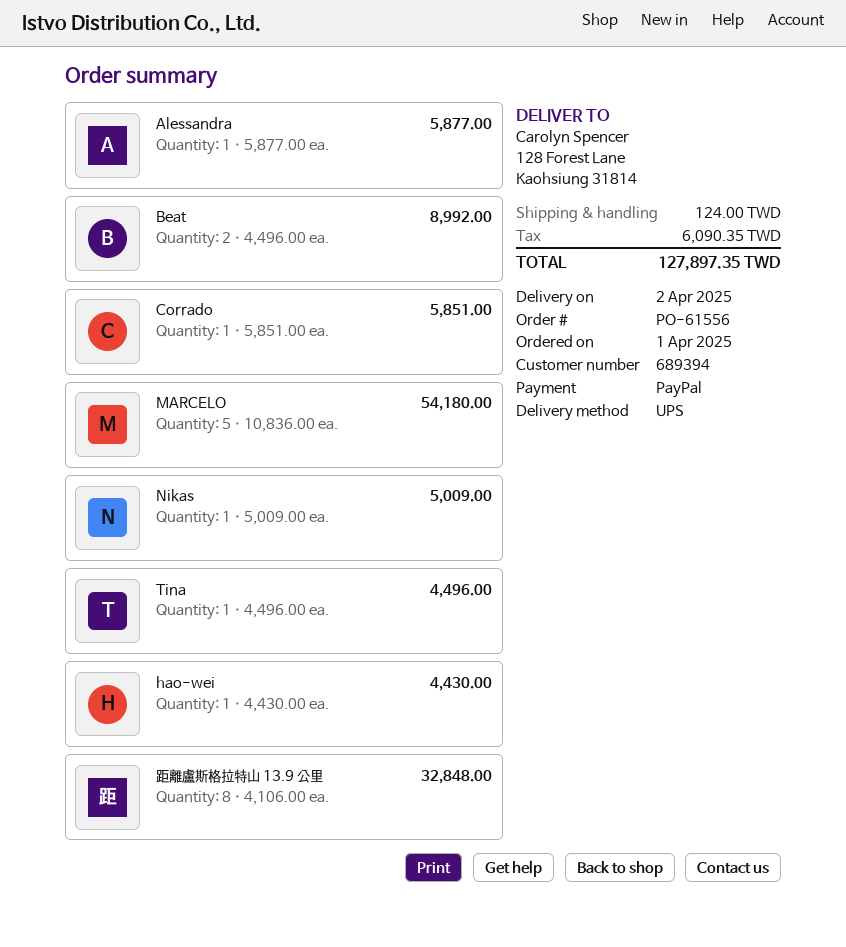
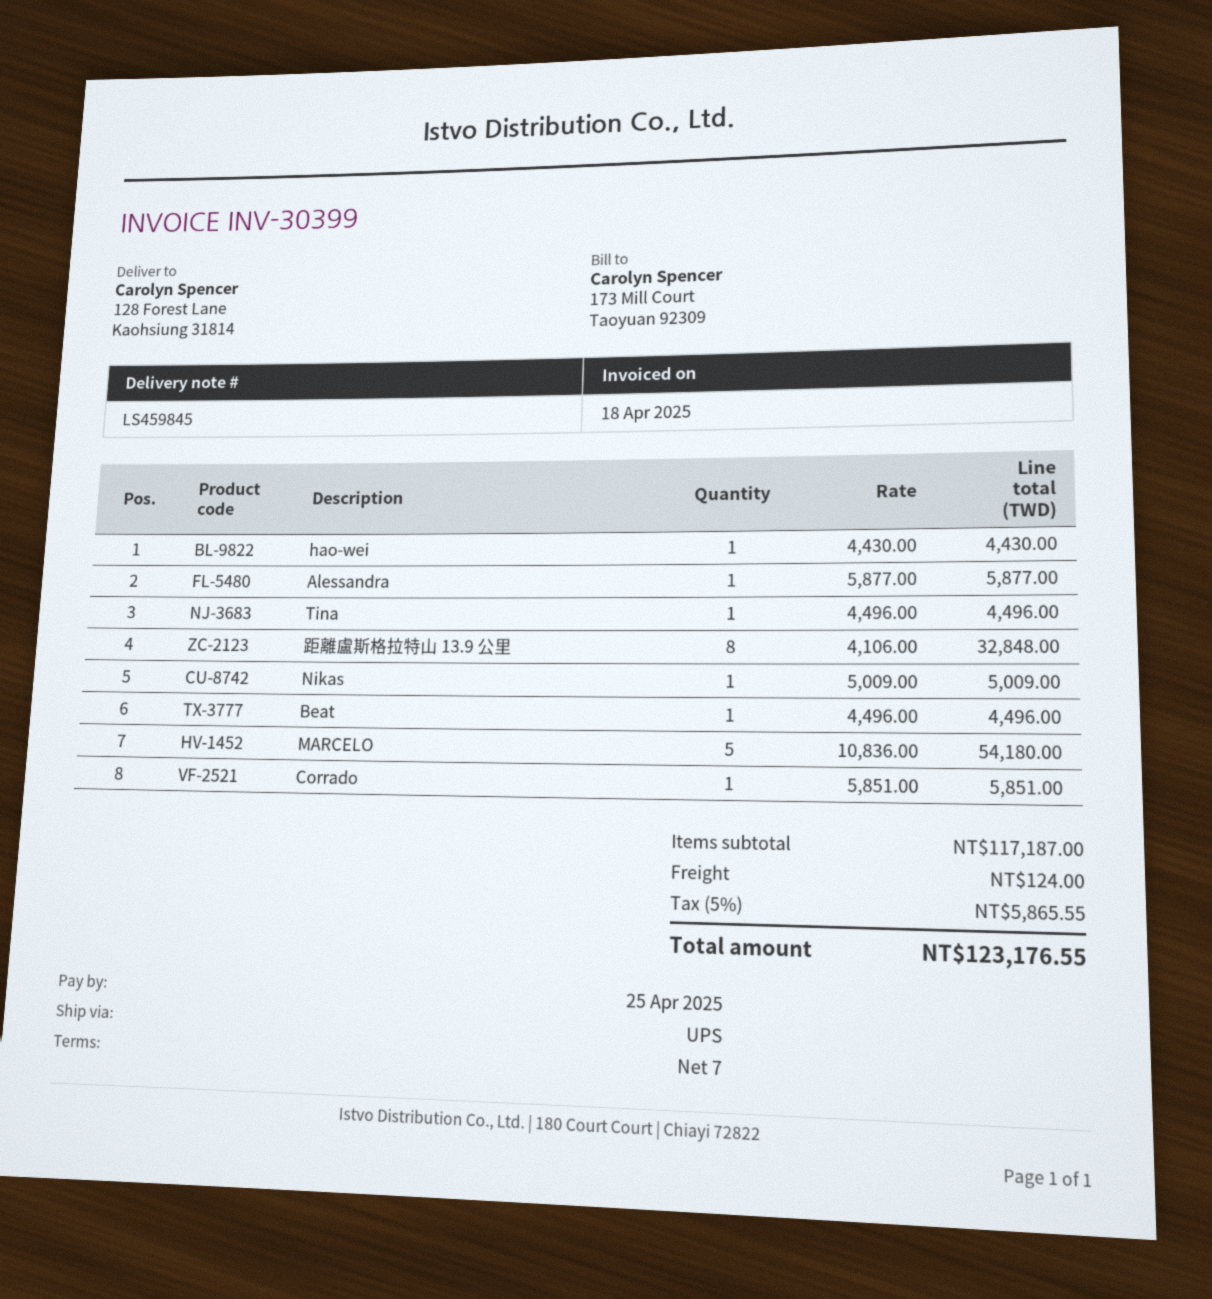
Beat: 2 x 4496.00 = 8992.00 -> 1 x 4496.00 = 4496.00
tax: 6090.35 -> 5865.55
total: 127897.35 -> 123176.55

